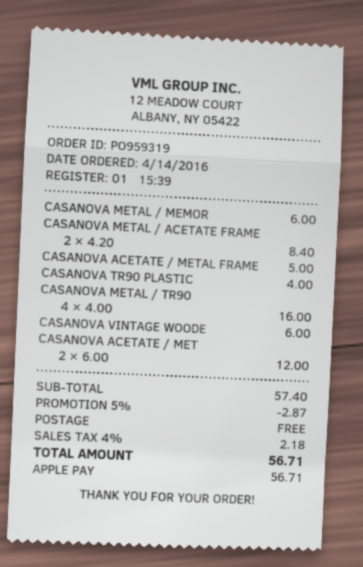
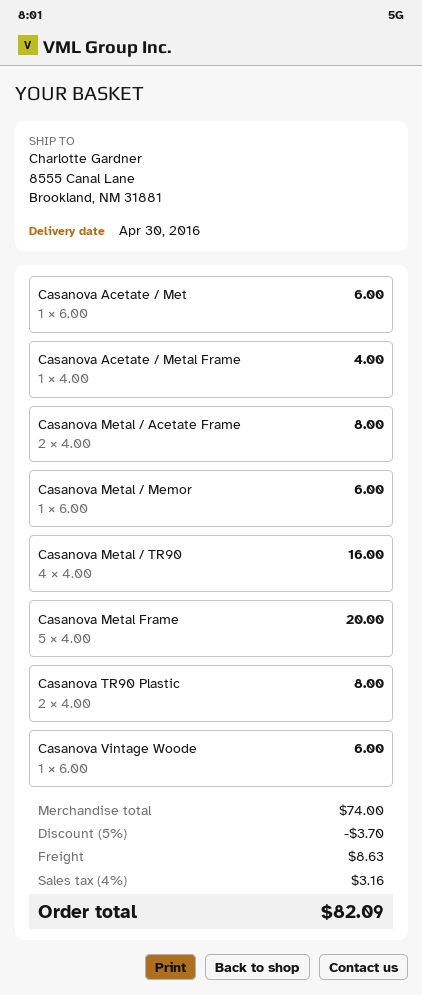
CASANOVA METAL / ACETATE FRAME: 2 x 4.20 = 8.40 -> 2 x 4.00 = 8.00
CASANOVA ACETATE / METAL FRAME: 1 x 5.00 = 5.00 -> 1 x 4.00 = 4.00
CASANOVA TR90 PLASTIC: 1 x 4.00 = 4.00 -> 2 x 4.00 = 8.00
CASANOVA ACETATE / MET: 2 x 6.00 = 12.00 -> 1 x 6.00 = 6.00
Casanova Metal Frame: none -> 5 x 4.00 = 20.00
subtotal: 57.40 -> 74.00
discount: 5% = 2.87 -> 5% = 3.70
shipping: 0.00 -> 8.63
tax: 4% = 2.18 -> 4% = 3.16
total: 56.71 -> 82.09

